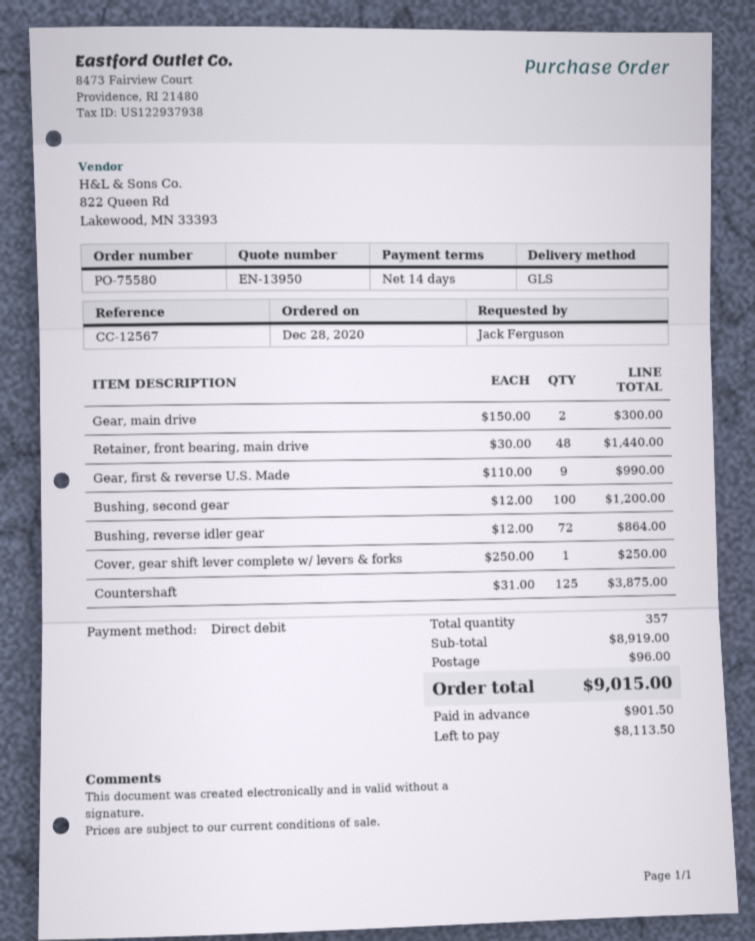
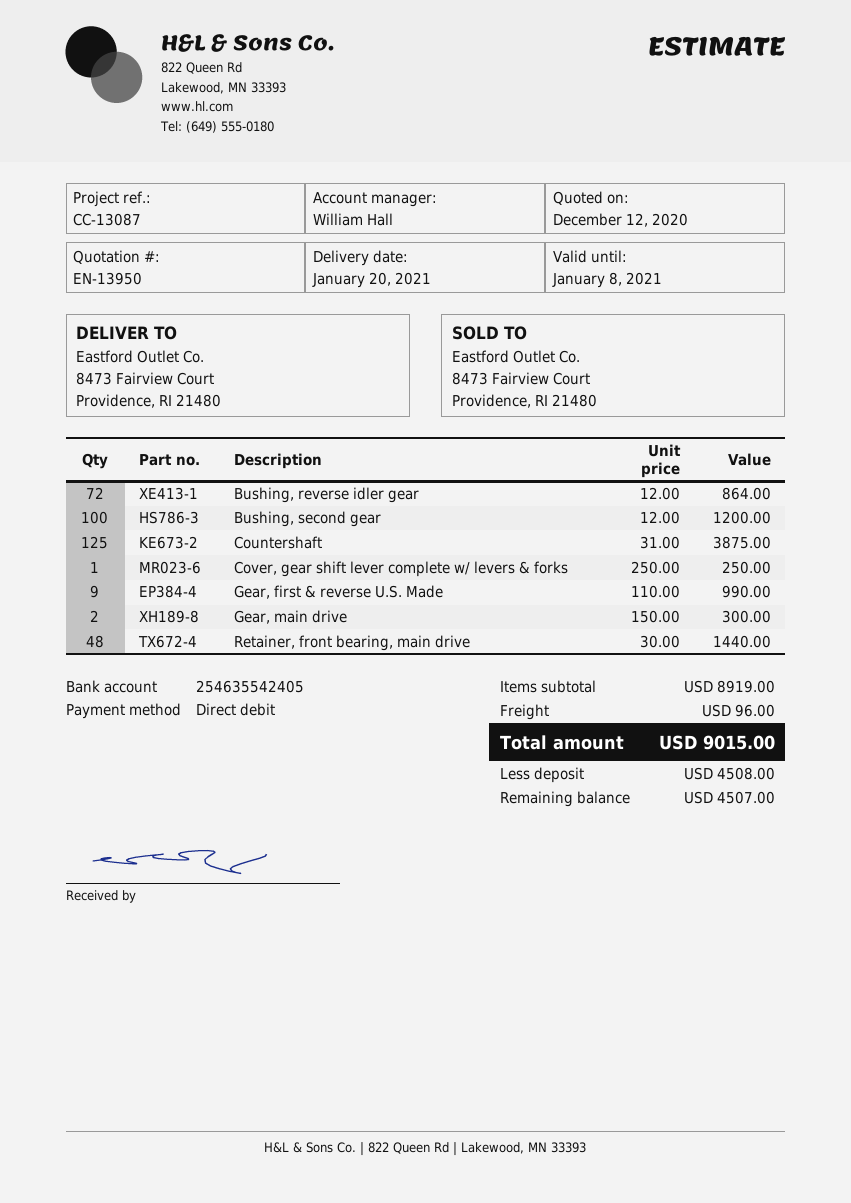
reference: CC-12567 -> CC-13087
deposit: 901.50 -> 4508.00
balance: 8113.50 -> 4507.00

